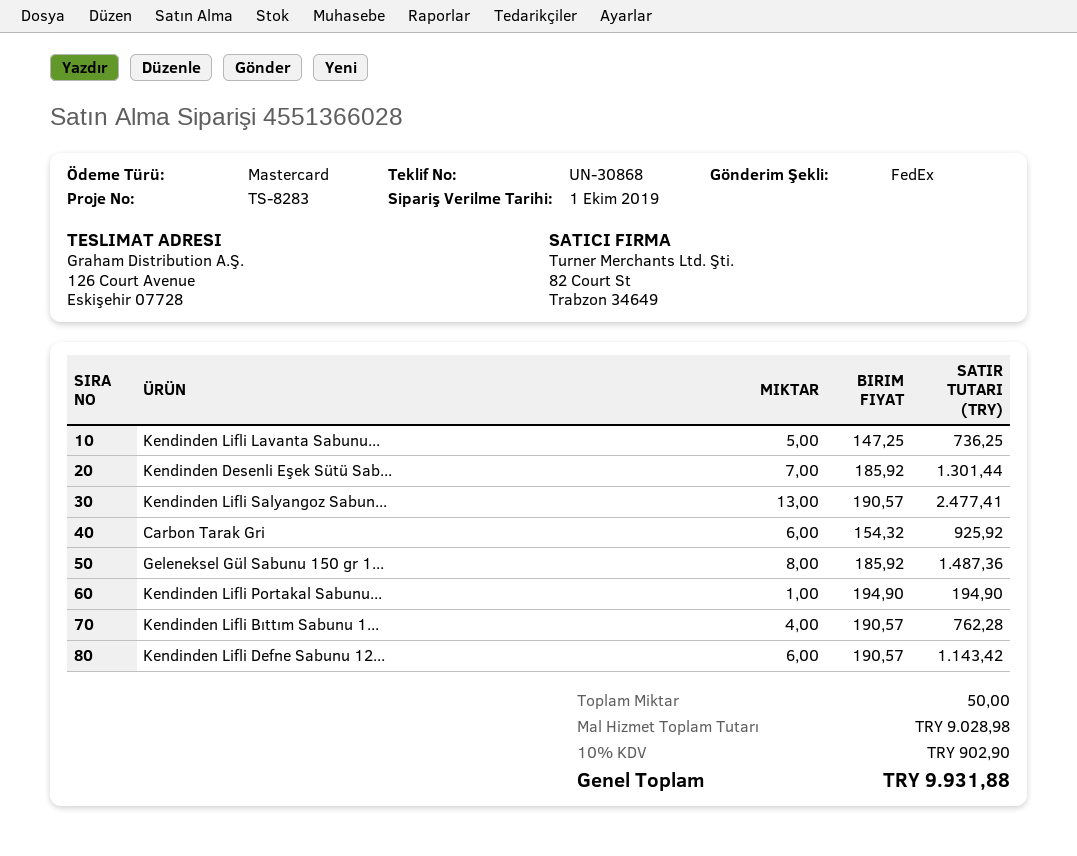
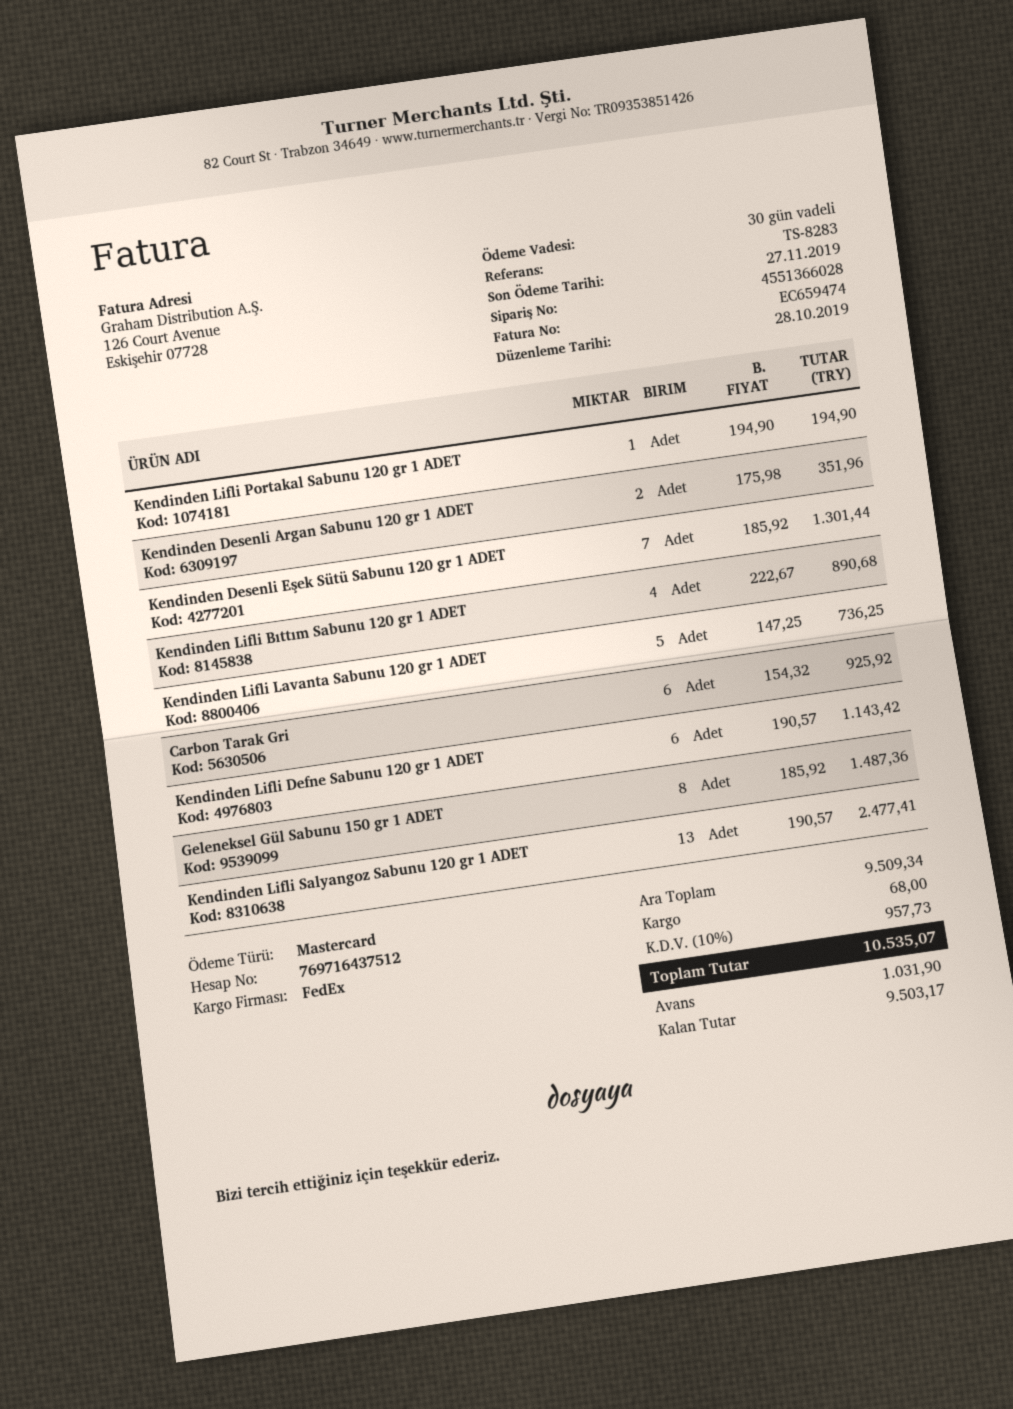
Kendinden Lifli Bıttım Sabunu 1...: 4 x 190.57 = 762.28 -> 4 x 222.67 = 890.68
Kendinden Desenli Argan Sabunu 120 gr 1 ADET: none -> 2 x 175.98 = 351.96
subtotal: 9028.98 -> 9509.34
shipping: none -> 68.00
tax: 10% = 902.90 -> 10% = 957.73
total: 9931.88 -> 10535.07

